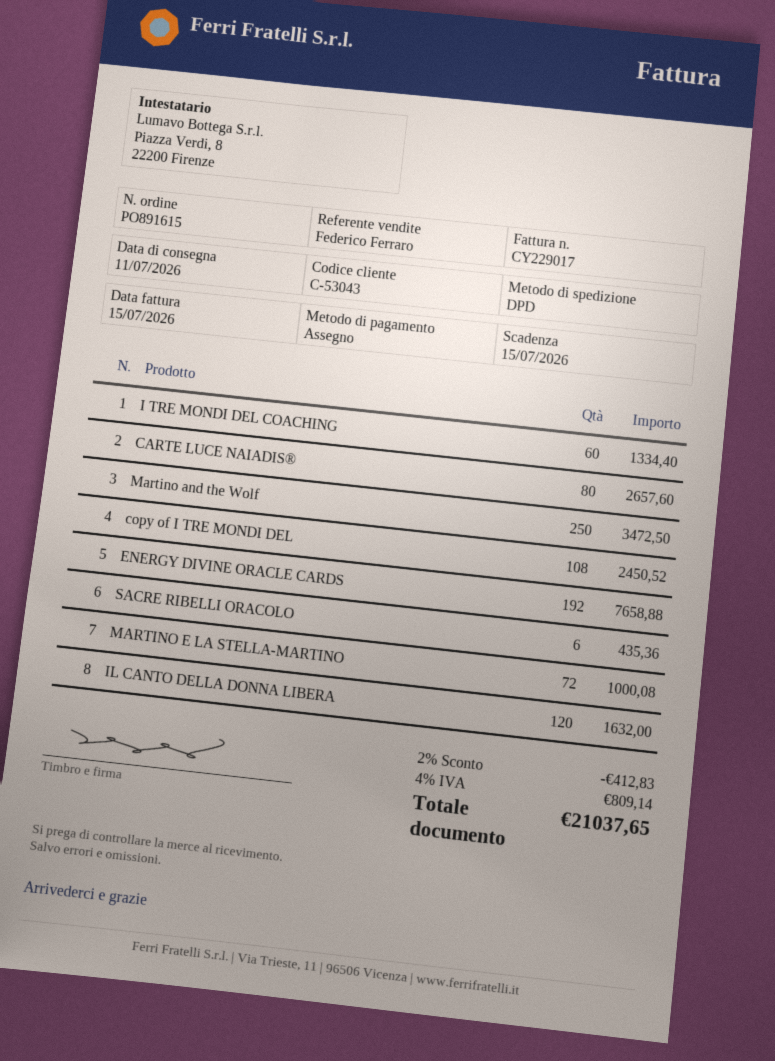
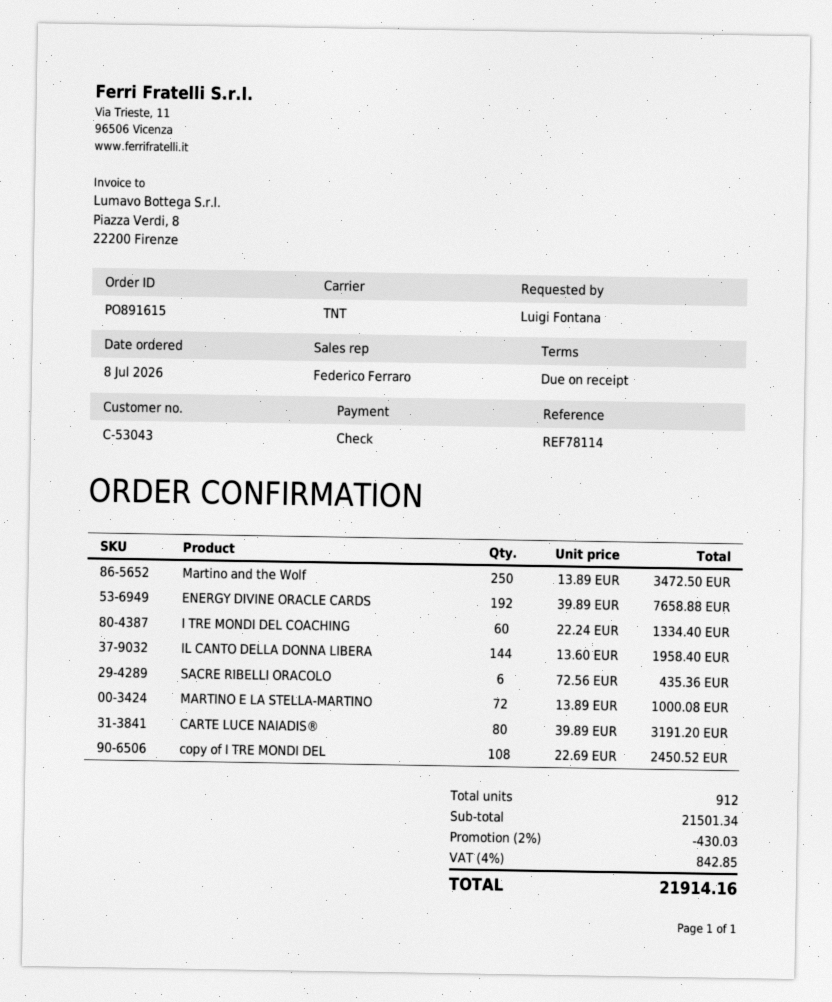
shipping method: DPD -> TNT
CARTE LUCE NAIADIS®: 80 for 2657.60 -> 80 for 3191.20
IL CANTO DELLA DONNA LIBERA: 120 for 1632.00 -> 144 for 1958.40
discount: 2% = 412.83 -> 2% = 430.03
tax: 4% = 809.14 -> 4% = 842.85
total: 21037.65 -> 21914.16

